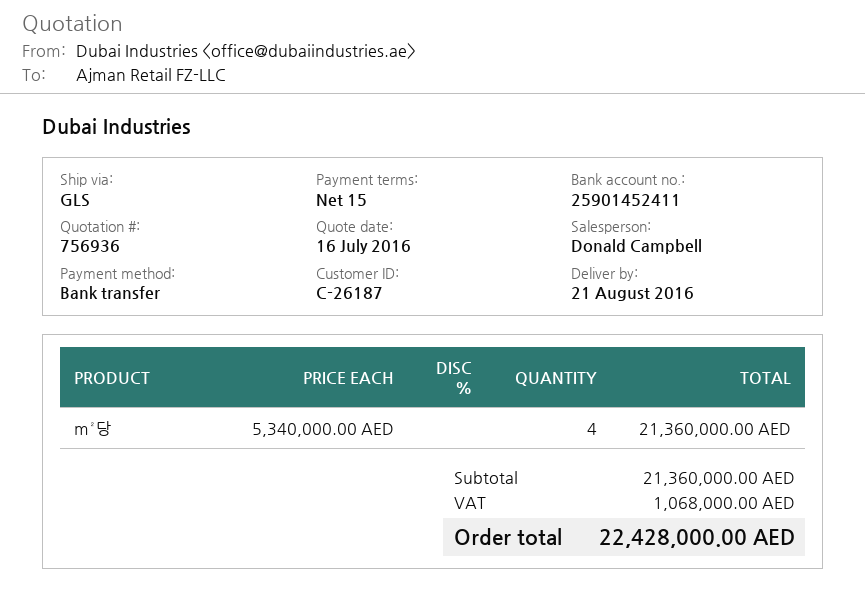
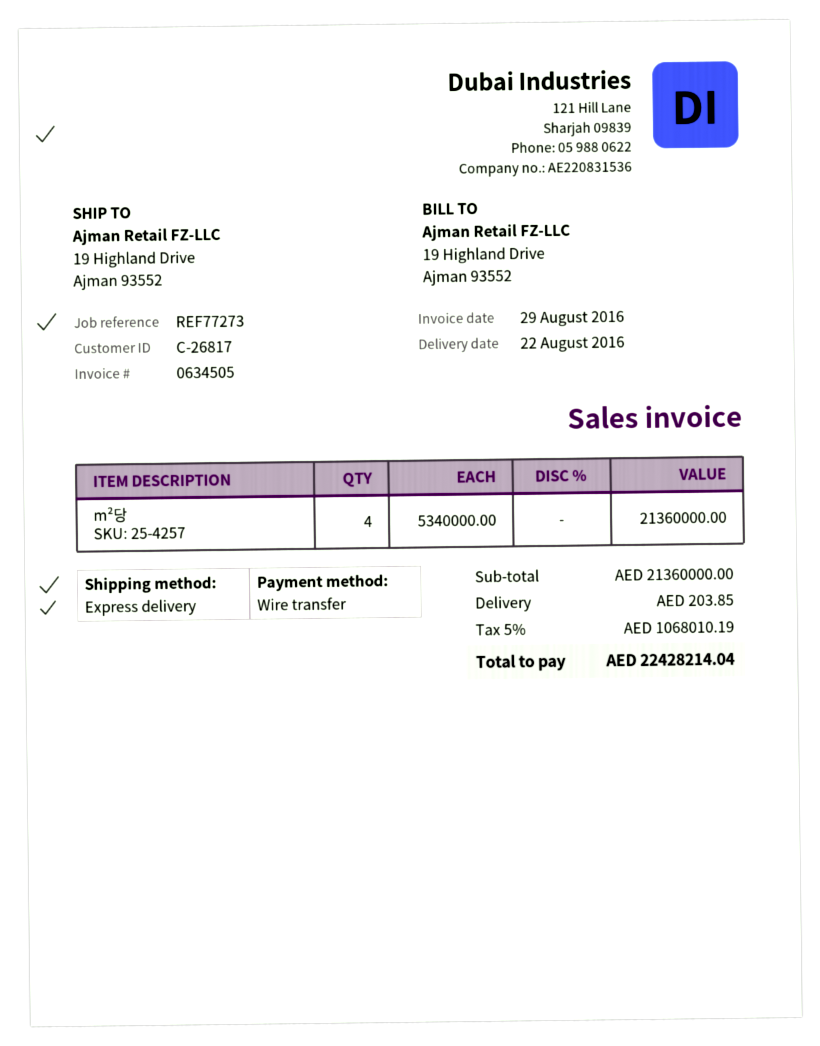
delivery date: 2016-08-21 -> 2016-08-22
customer number: C-26187 -> C-26817
shipping method: GLS -> express
shipping: none -> 203.85
tax: 1068000.00 -> 1068010.19
total: 22428000.00 -> 22428214.04

